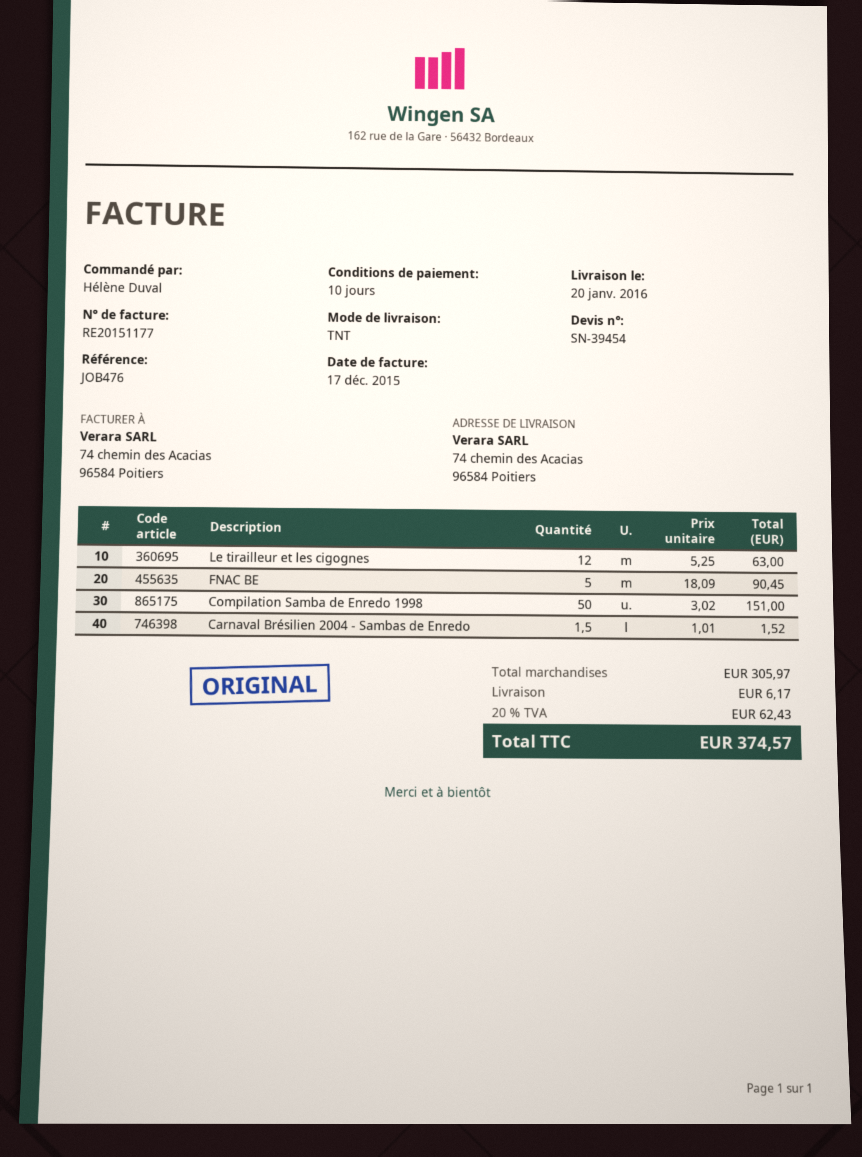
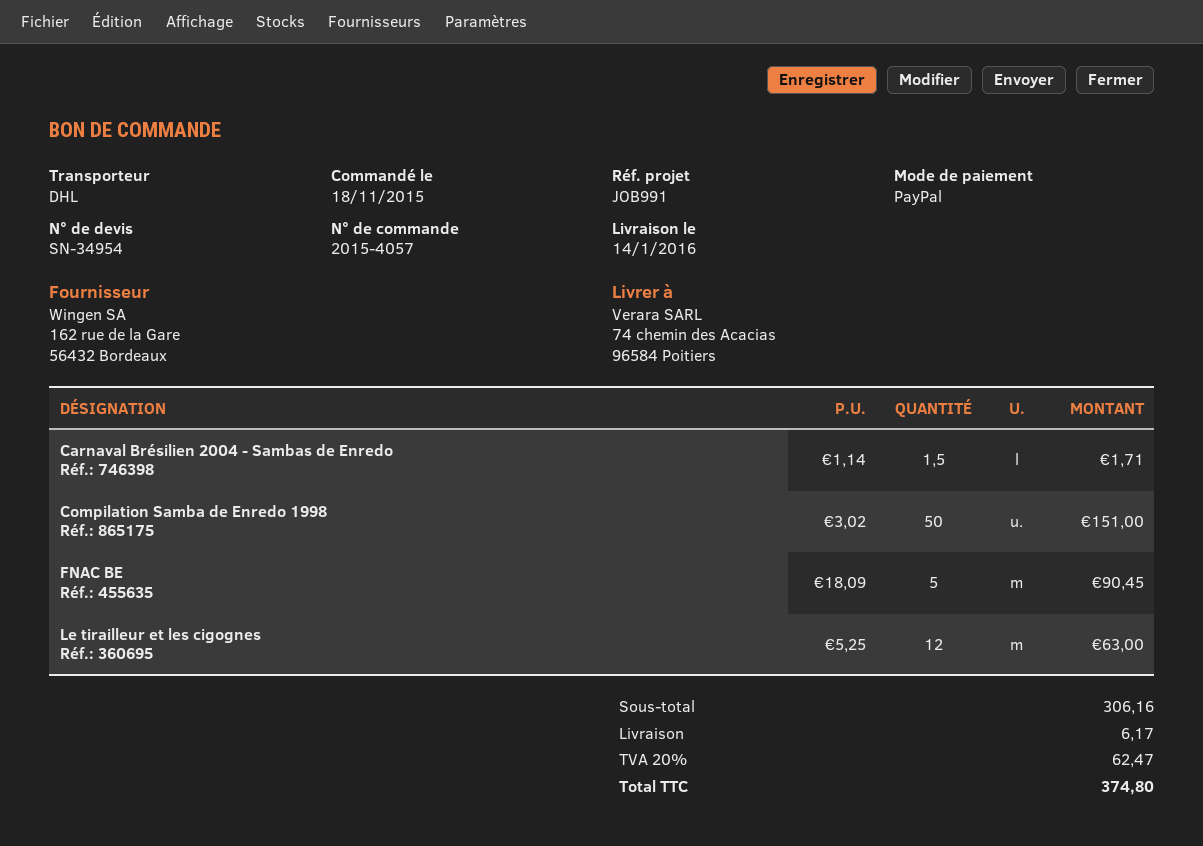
quote number: SN-39454 -> SN-34954
delivery date: 2016-01-20 -> 2016-01-14
reference: JOB476 -> JOB991
shipping method: TNT -> DHL
Carnaval Brésilien 2004 - Sambas de Enredo: 1.5 x 1.01 = 1.52 -> 1.5 x 1.14 = 1.71
subtotal: 305.97 -> 306.16
tax: 20% = 62.43 -> 20% = 62.47
total: 374.57 -> 374.80

